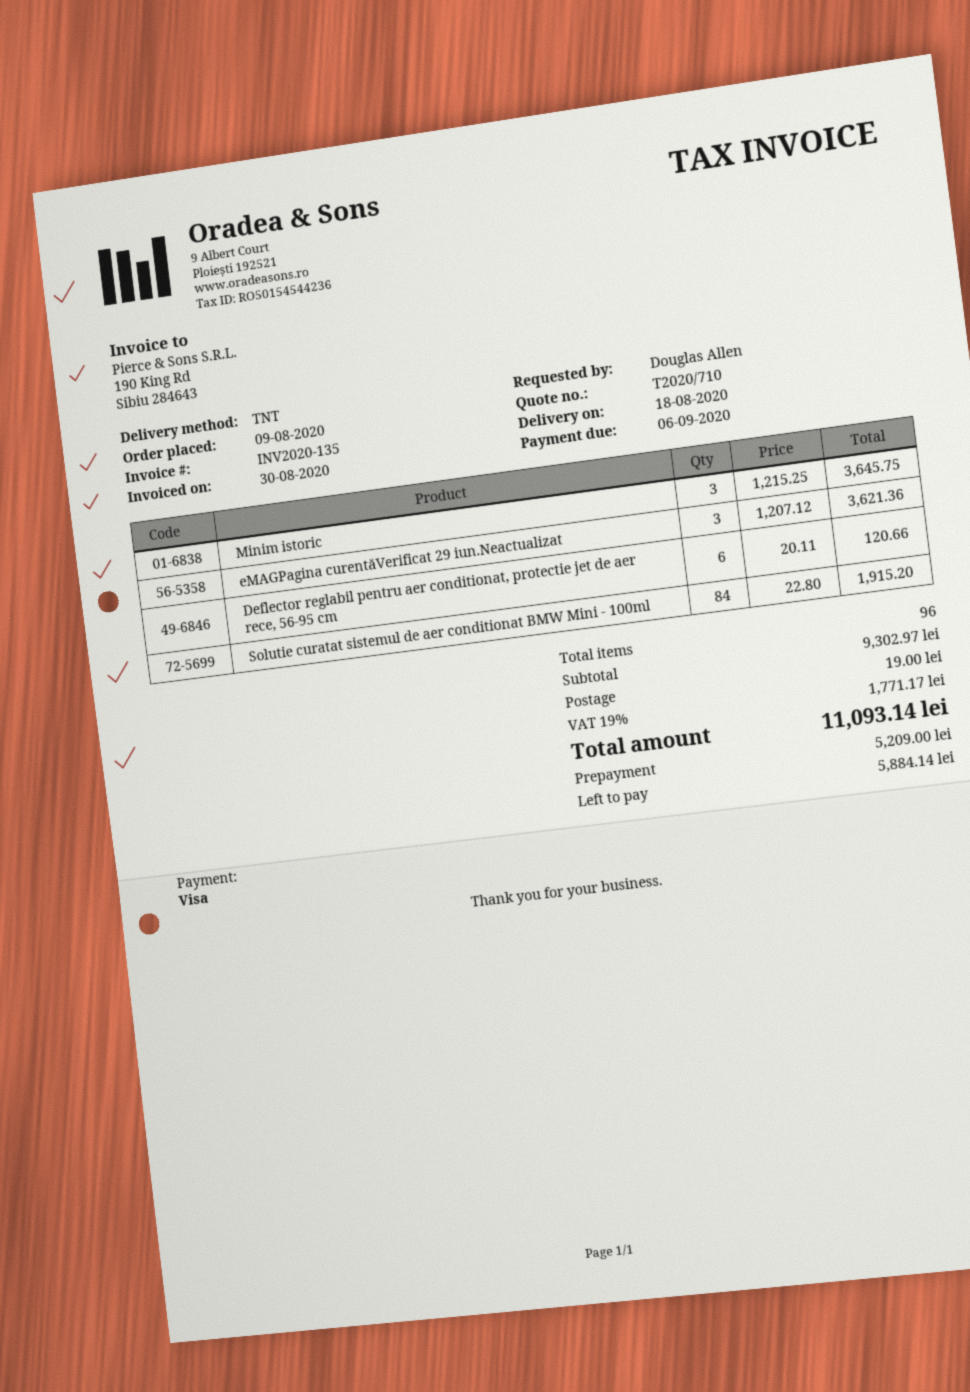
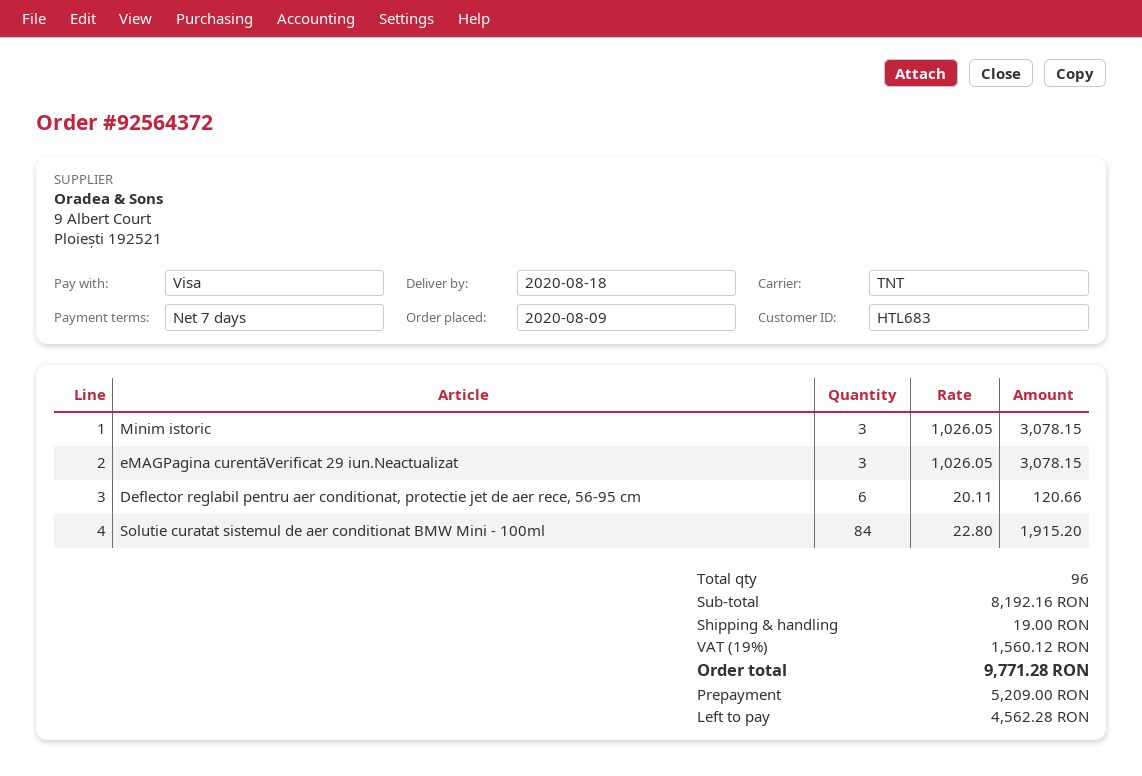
Minim istoric: 3 x 1215.25 = 3645.75 -> 3 x 1026.05 = 3078.15
eMAGPagina curentăVerificat 29 iun.Neactualizat: 3 x 1207.12 = 3621.36 -> 3 x 1026.05 = 3078.15
subtotal: 9302.97 -> 8192.16
tax: 19% = 1771.17 -> 19% = 1560.12
total: 11093.14 -> 9771.28
balance: 5884.14 -> 4562.28

